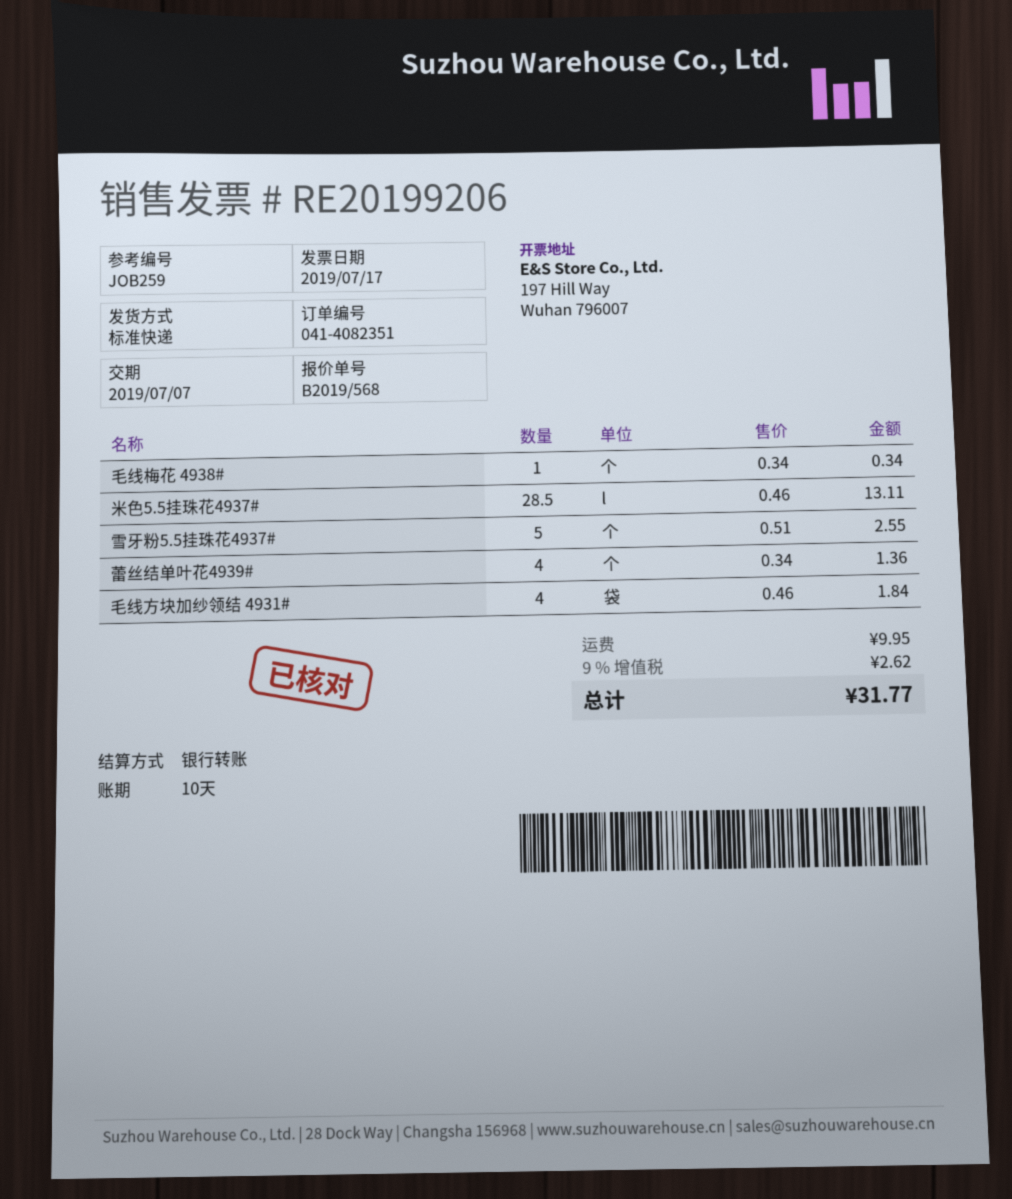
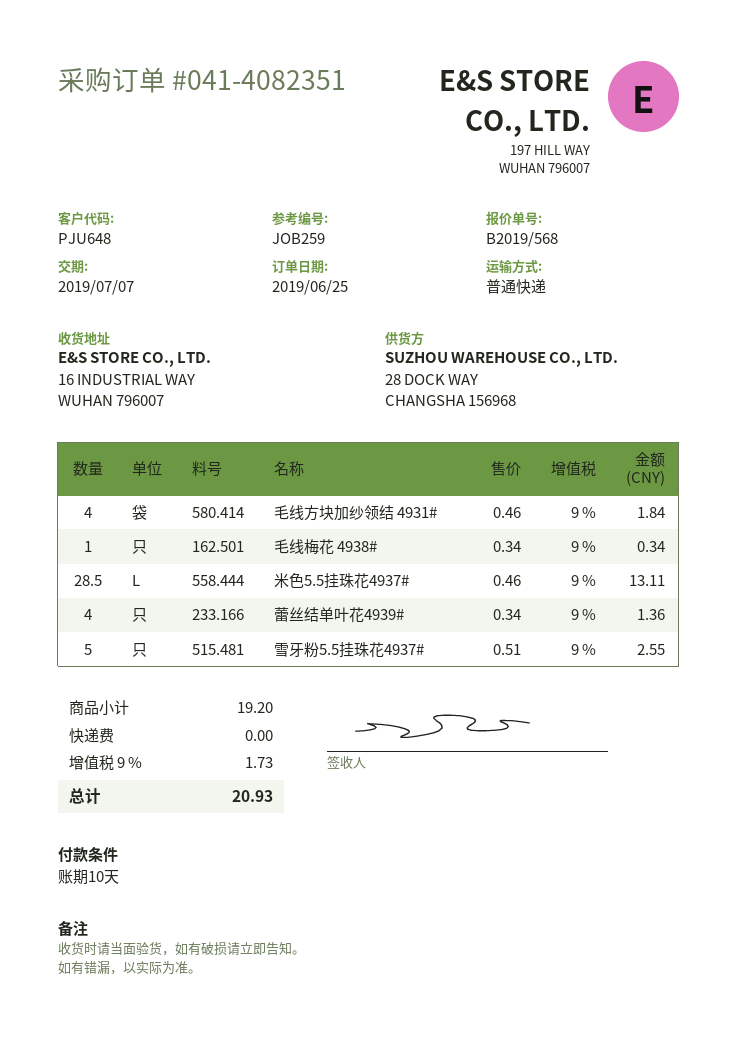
shipping: 9.95 -> 0.00
tax: 9% = 2.62 -> 9% = 1.73
total: 31.77 -> 20.93

